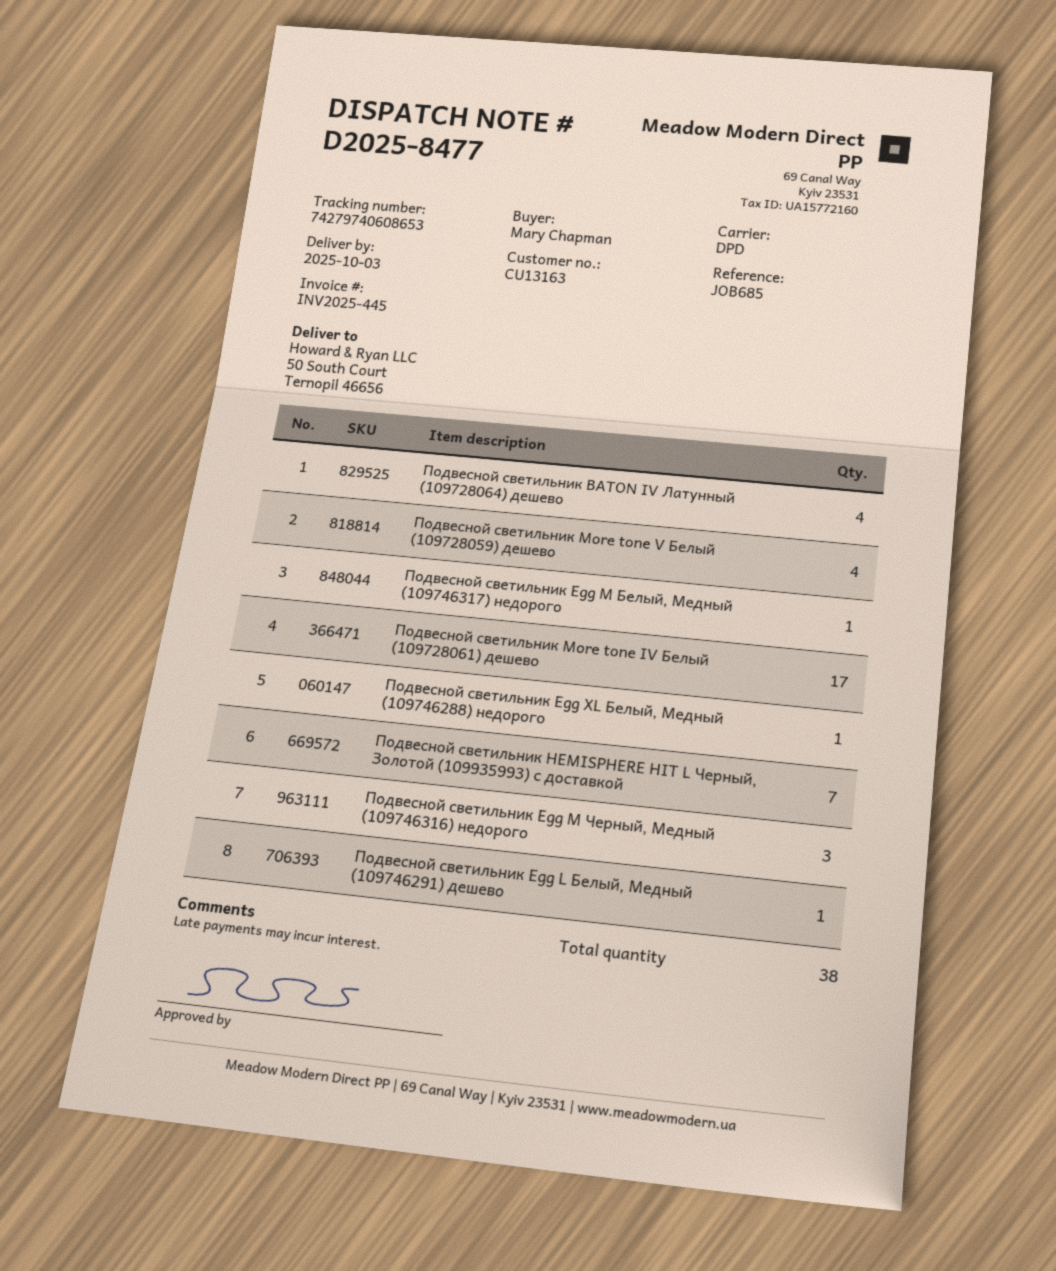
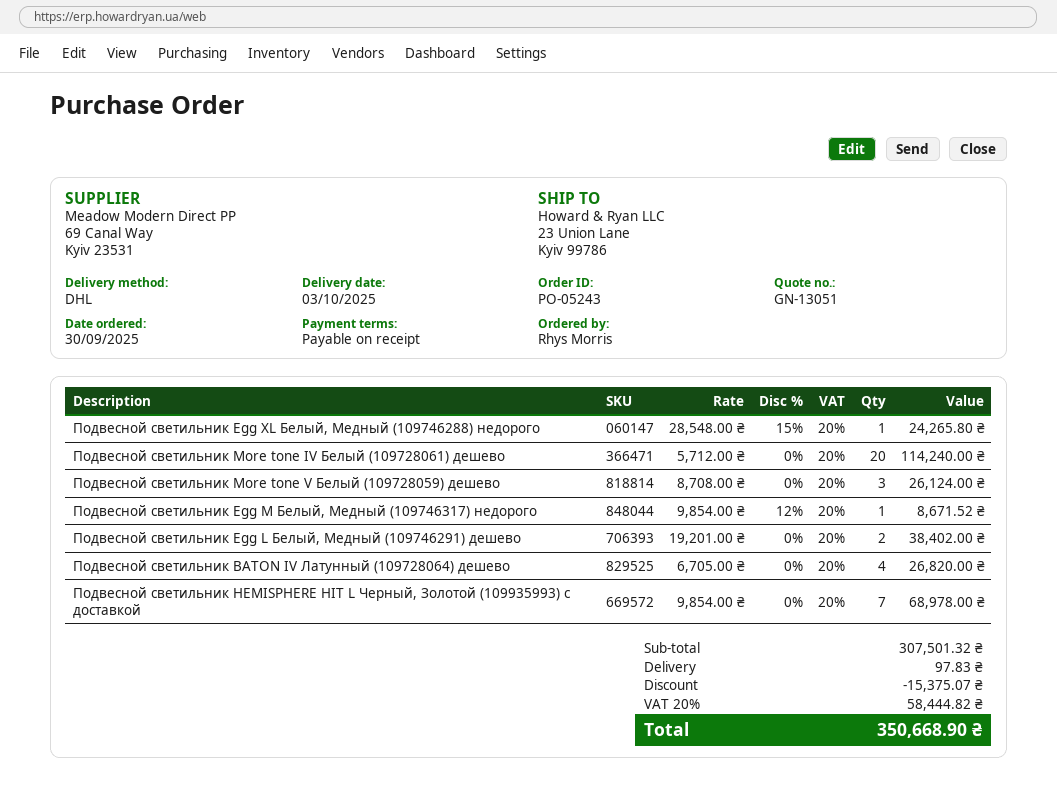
ordered by: Mary Chapman -> Rhys Morris
shipping method: DPD -> DHL
ship to: 50 South Court, Ternopil 46656 -> 23 Union Lane, Kyiv 99786
Подвесной светильник More tone V Белый (109728059) дешево: 4 -> 3
Подвесной светильник More tone IV Белый (109728061) дешево: 17 -> 20
Подвесной светильник Egg М Черный, Медный (109746316) недорого: 3 -> none
Подвесной светильник Egg L Белый, Медный (109746291) дешево: 1 -> 2

